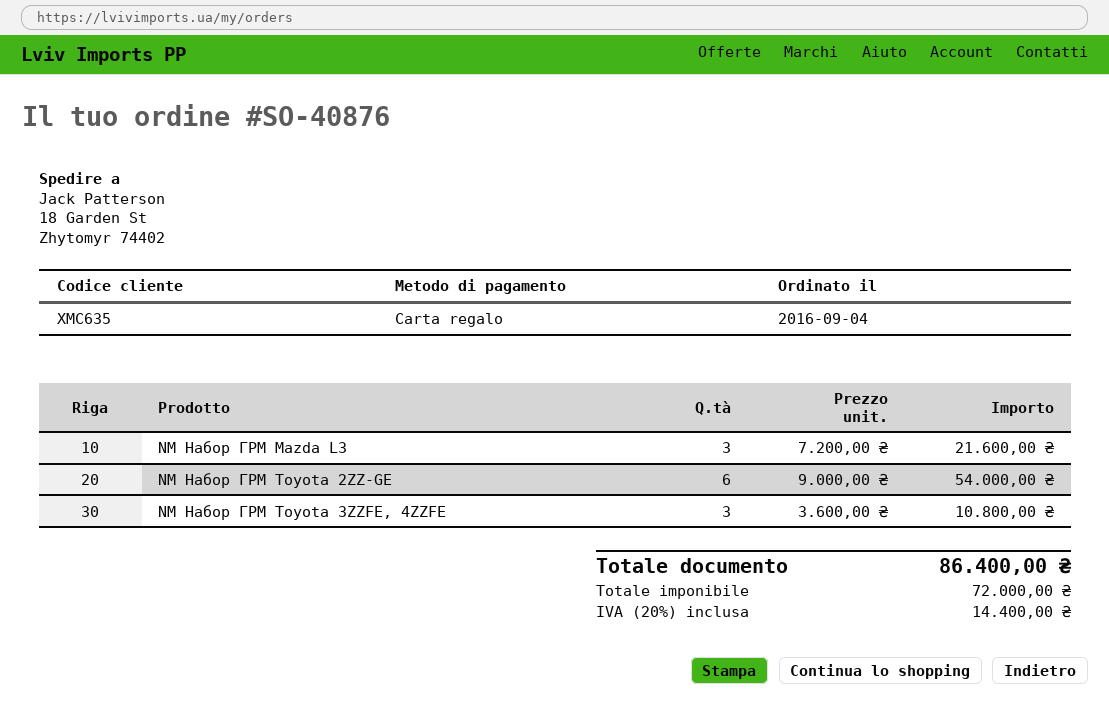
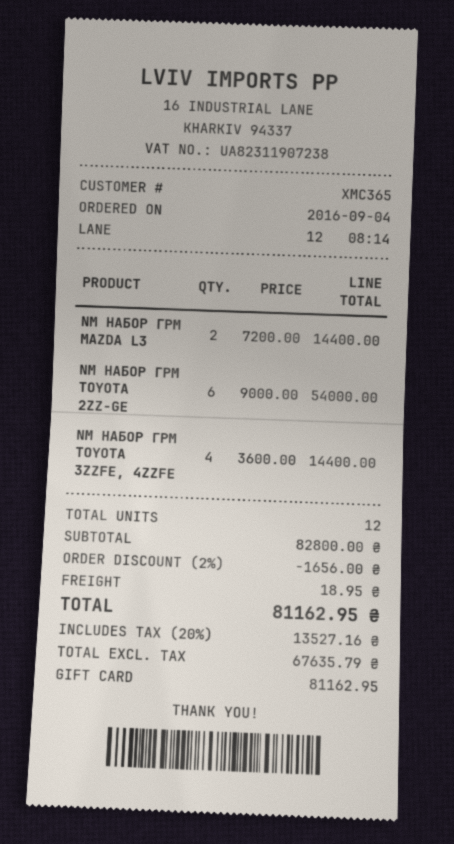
customer number: XMC635 -> XMC365
NM Набор ГРМ Mazda L3: 3 x 7200.00 = 21600.00 -> 2 x 7200.00 = 14400.00
NM Набор ГРМ Toyota 3ZZFE, 4ZZFE: 3 x 3600.00 = 10800.00 -> 4 x 3600.00 = 14400.00
discount: none -> 2% = 1656.00
shipping: none -> 18.95
net: 72000.00 -> 67635.79
tax: 20% = 14400.00 -> 20% = 13527.16
total: 86400.00 -> 81162.95

